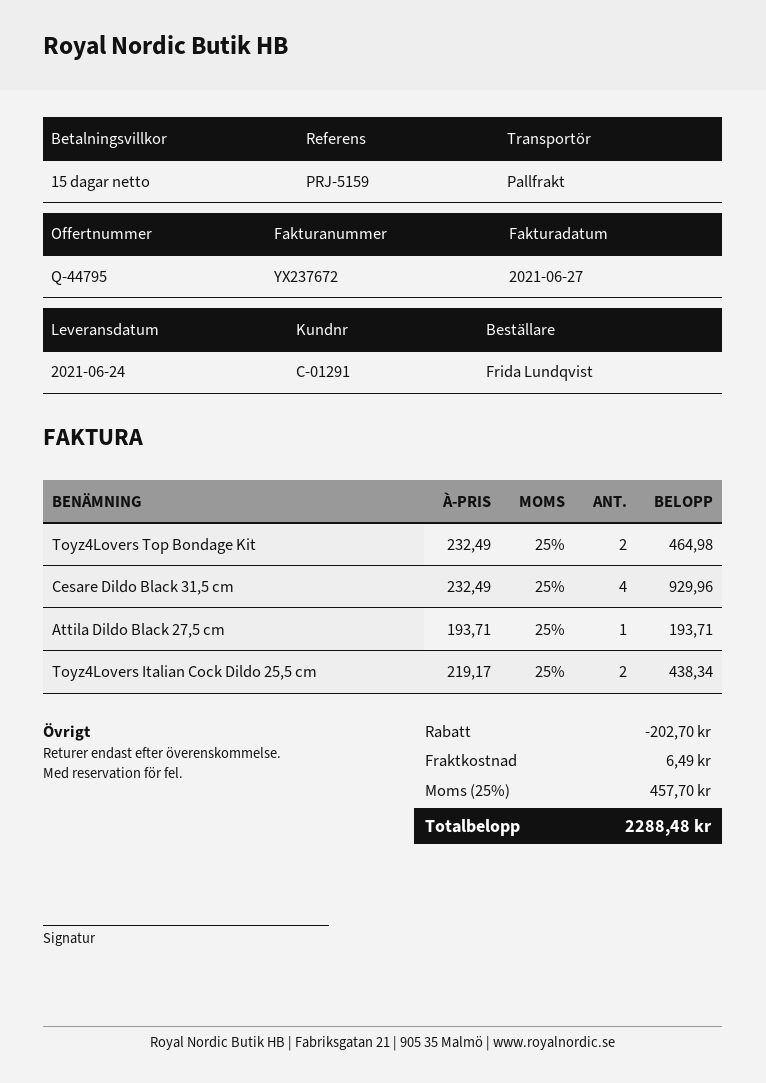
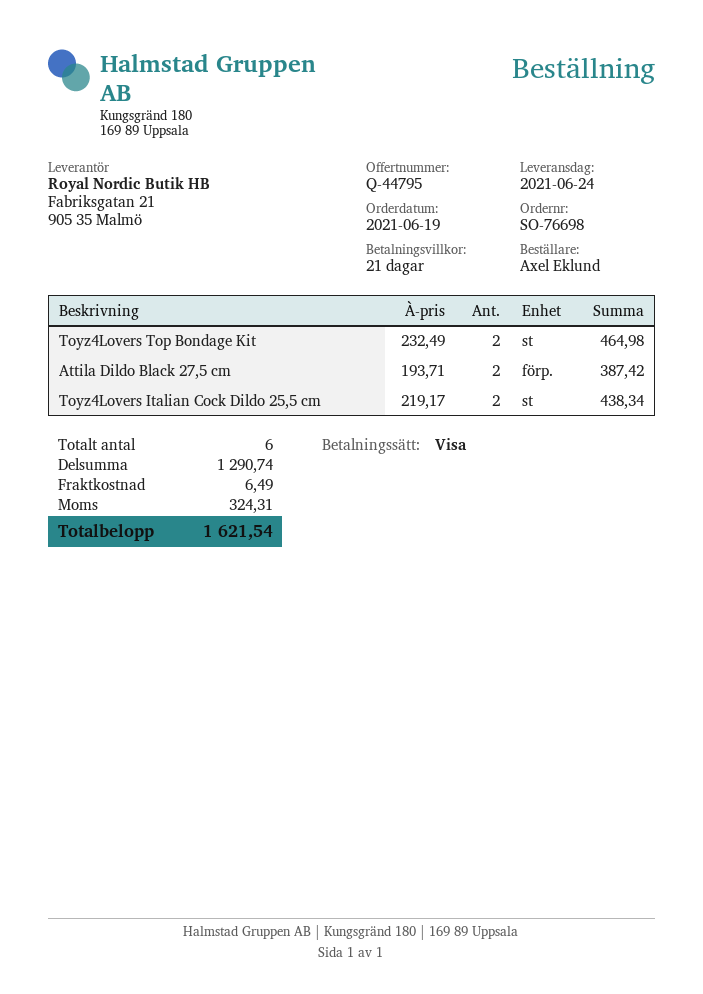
payment terms: 15 days -> 21 days
ordered by: Frida Lundqvist -> Axel Eklund
Cesare Dildo Black 31,5 cm: 4 x 232.49 = 929.96 -> none
Attila Dildo Black 27,5 cm: 1 x 193.71 = 193.71 -> 2 x 193.71 = 387.42
discount: 202.70 -> none
tax: 457.70 -> 324.31
total: 2288.48 -> 1621.54

